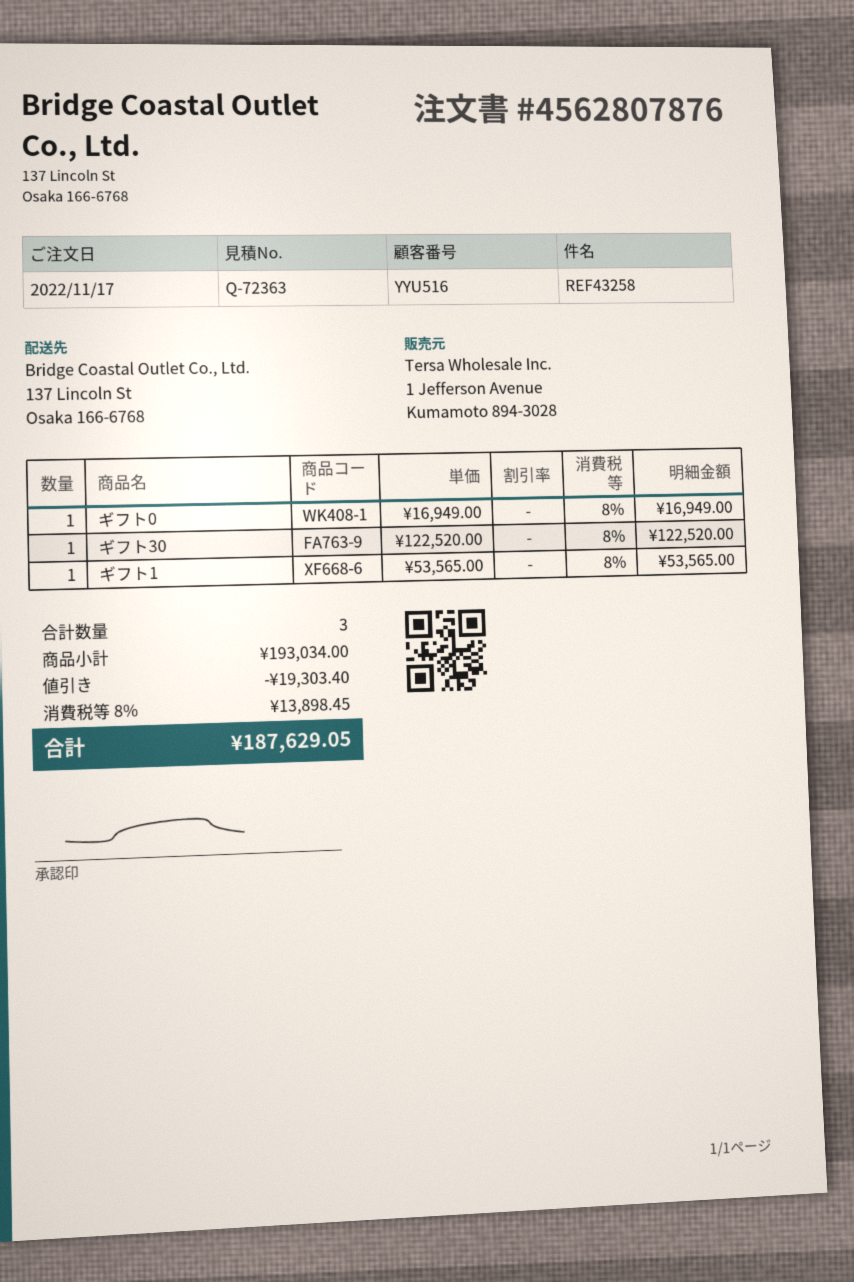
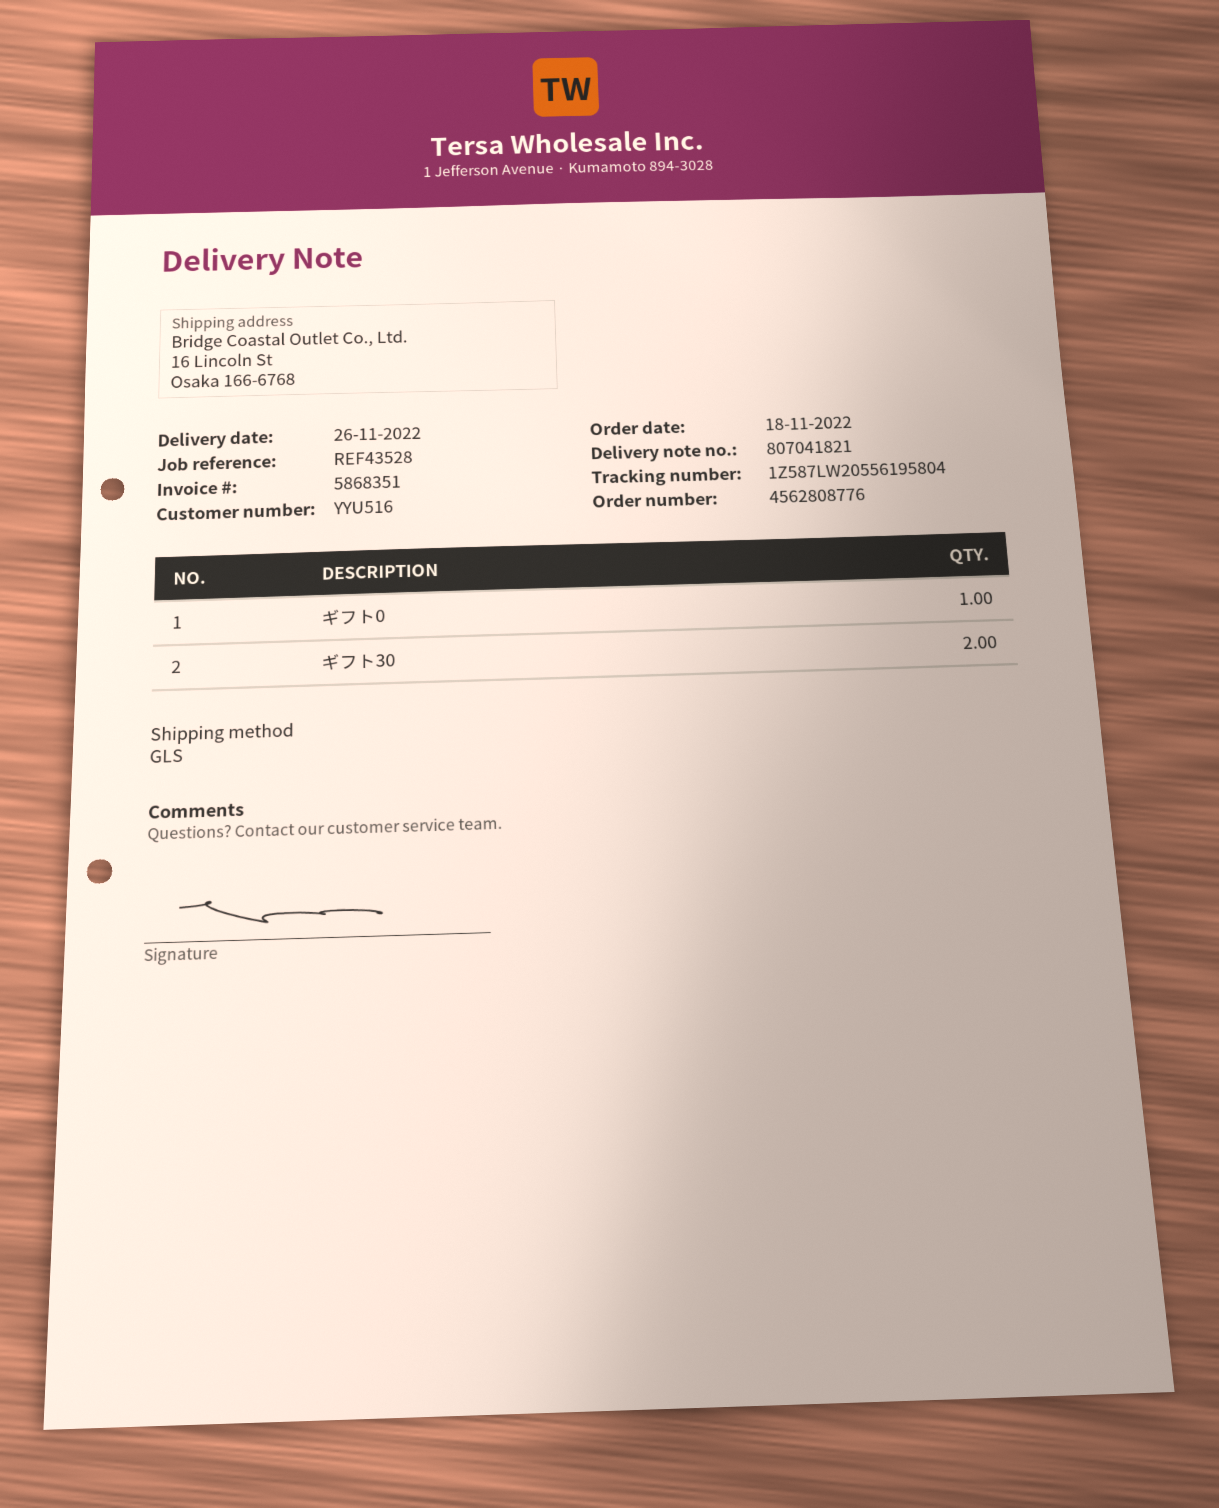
order number: 4562807876 -> 4562808776
order date: 2022-11-17 -> 2022-11-18
reference: REF43258 -> REF43528
ship to: 137 Lincoln St, Osaka 166-6768 -> 16 Lincoln St, Osaka 166-6768
ギフト30: 1 -> 2
ギフト1: 1 -> none

